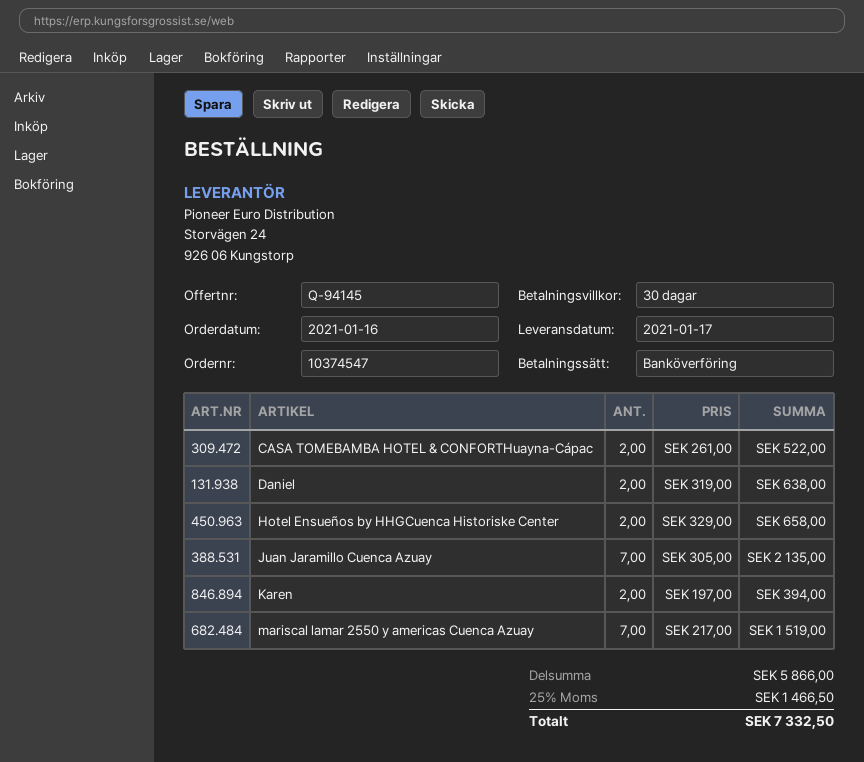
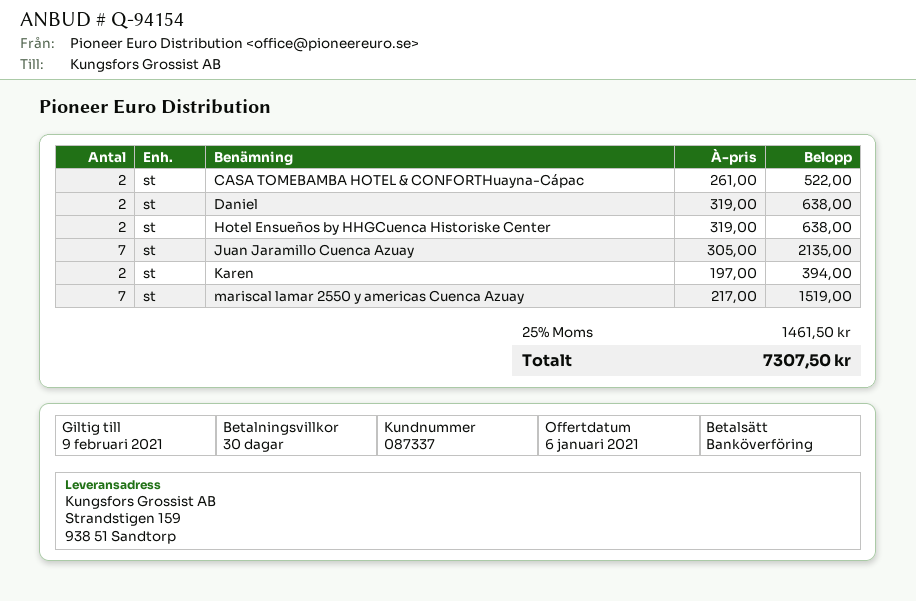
quote number: Q-94145 -> Q-94154
Hotel Ensueños by HHGCuenca Historiske Center: 2 x 329.00 = 658.00 -> 2 x 319.00 = 638.00
tax: 25% = 1466.50 -> 25% = 1461.50
total: 7332.50 -> 7307.50

